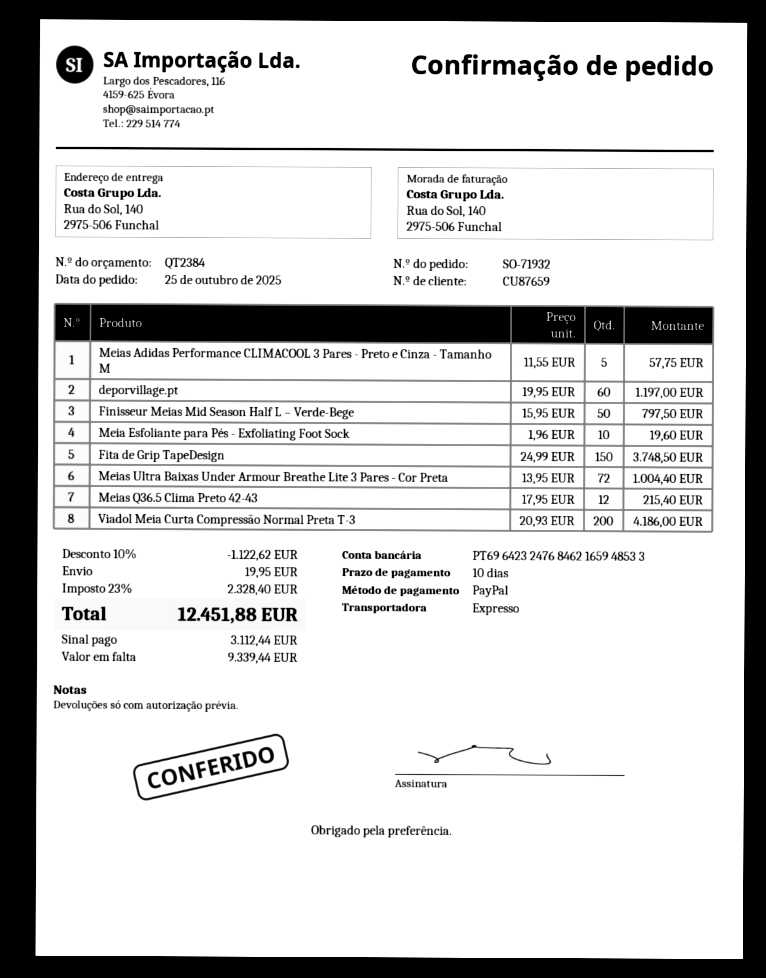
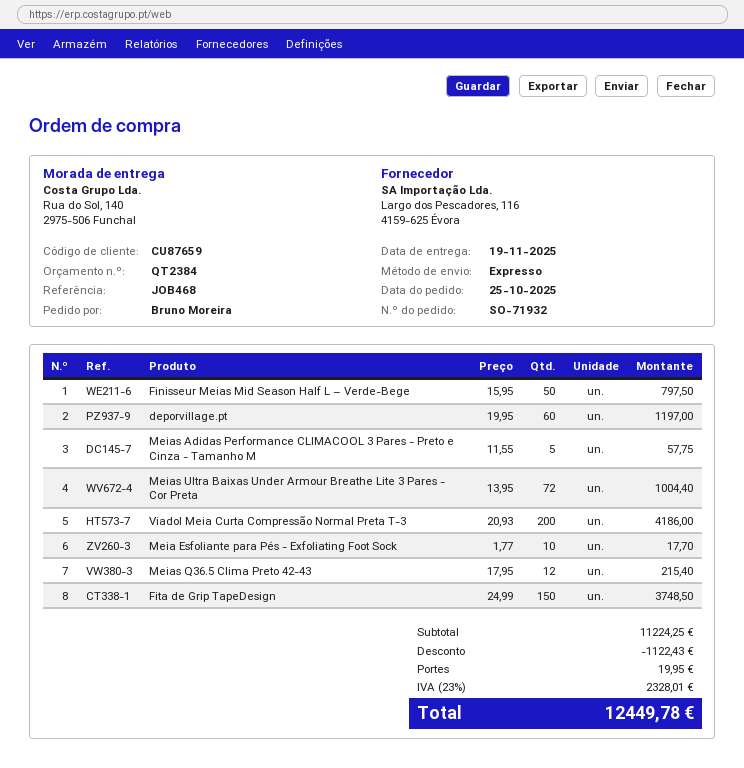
Meia Esfoliante para Pés - Exfoliating Foot Sock: 10 x 1.96 = 19.60 -> 10 x 1.77 = 17.70
discount: 1122.62 -> 1122.43
tax: 23% = 2328.40 -> 23% = 2328.01
total: 12451.88 -> 12449.78

